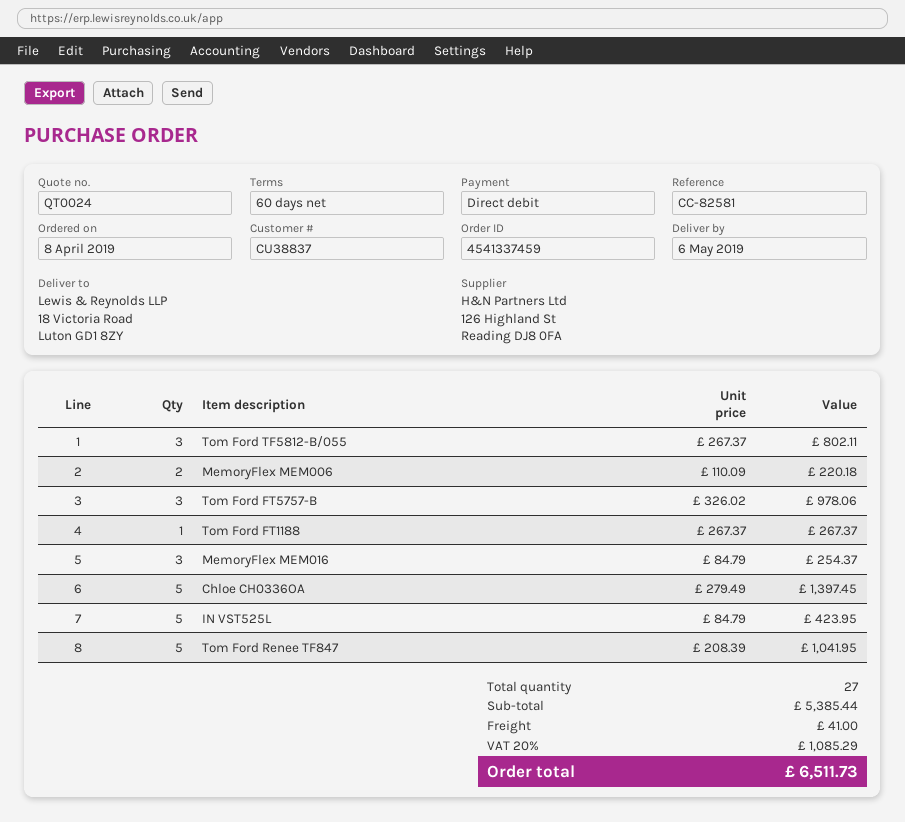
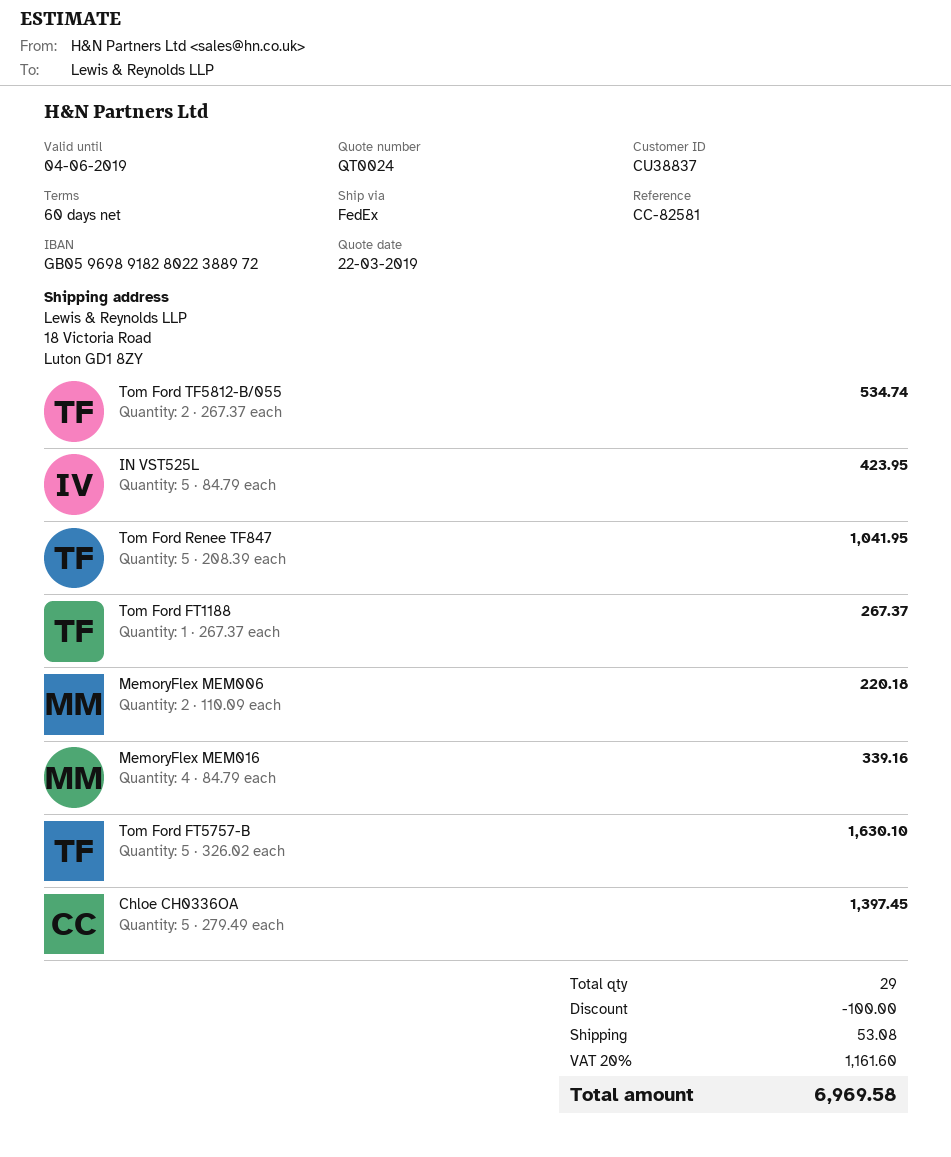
Tom Ford TF5812-B/055: 3 x 267.37 = 802.11 -> 2 x 267.37 = 534.74
Tom Ford FT5757-B: 3 x 326.02 = 978.06 -> 5 x 326.02 = 1630.10
MemoryFlex MEM016: 3 x 84.79 = 254.37 -> 4 x 84.79 = 339.16
total quantity: 27 -> 29
discount: none -> 100.00
shipping: 41.00 -> 53.08
tax: 20% = 1085.29 -> 20% = 1161.60
total: 6511.73 -> 6969.58

